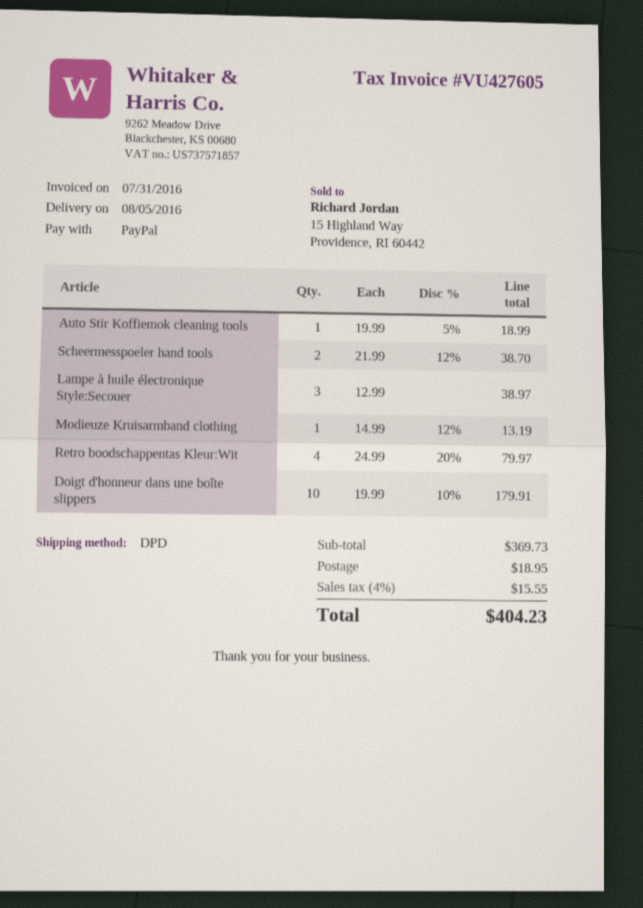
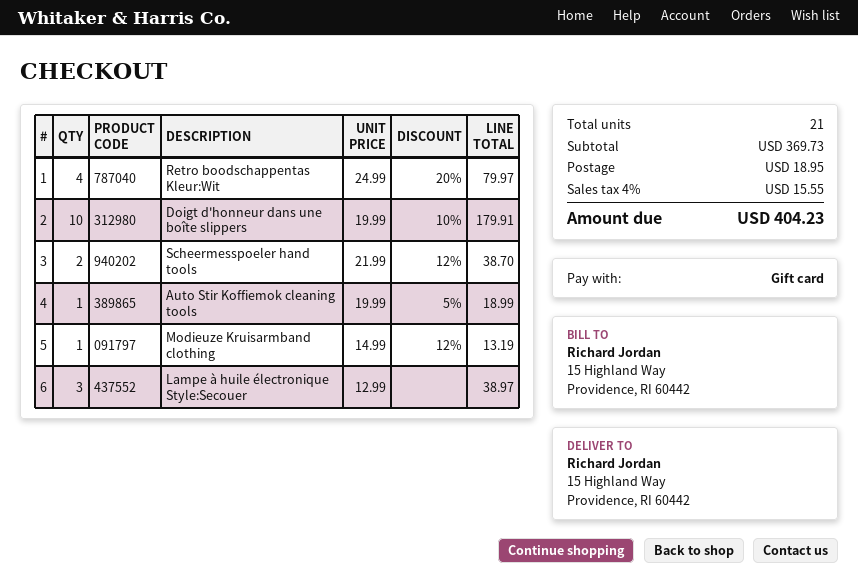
payment method: PayPal -> gift card

